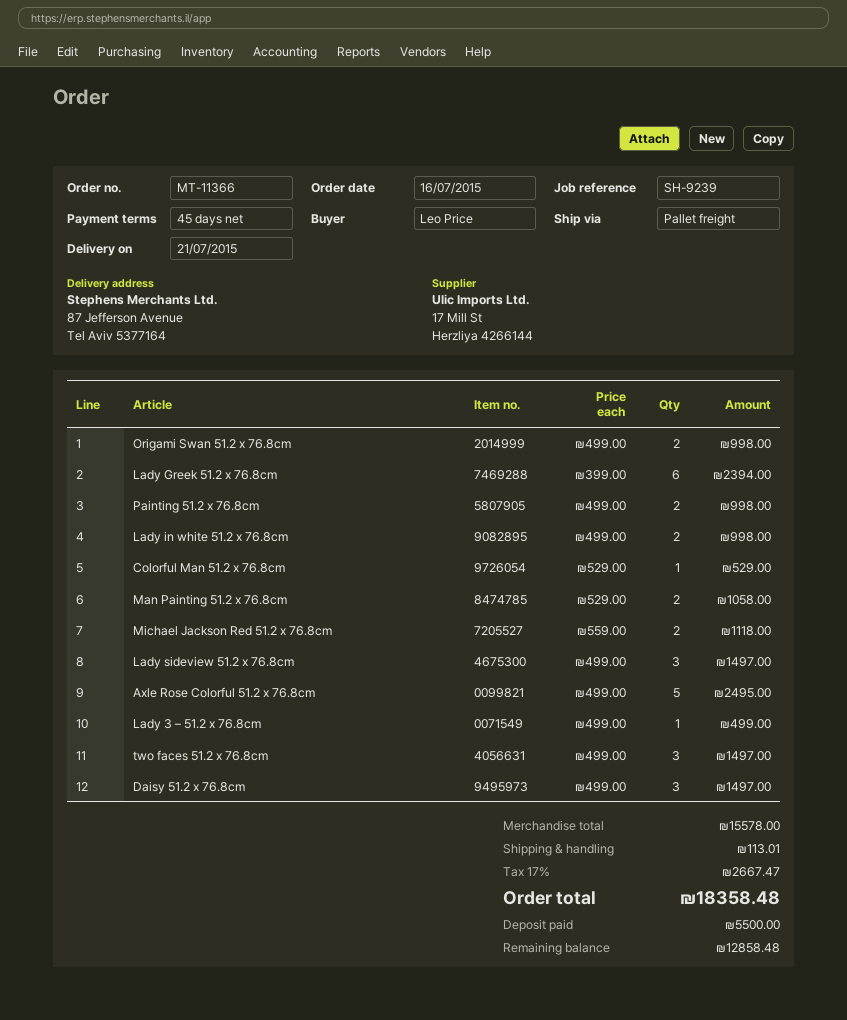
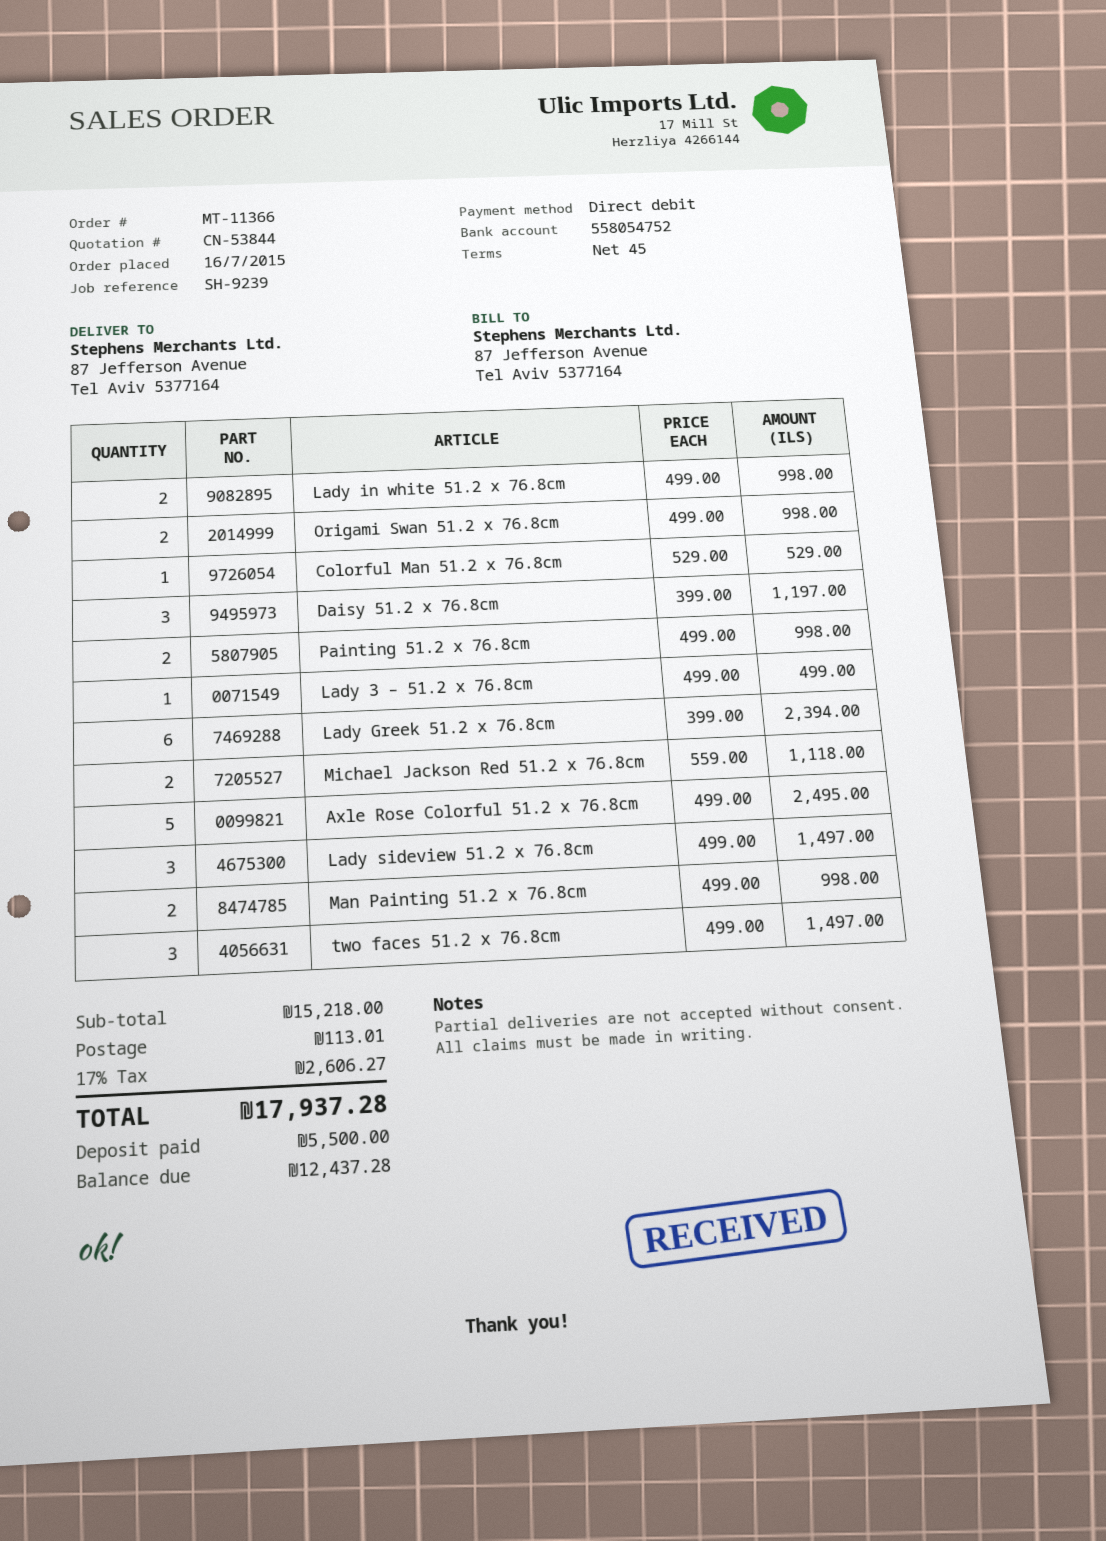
Man Painting 51.2 x 76.8cm: 2 x 529.00 = 1058.00 -> 2 x 499.00 = 998.00
Daisy 51.2 x 76.8cm: 3 x 499.00 = 1497.00 -> 3 x 399.00 = 1197.00
subtotal: 15578.00 -> 15218.00
tax: 17% = 2667.47 -> 17% = 2606.27
total: 18358.48 -> 17937.28
balance: 12858.48 -> 12437.28

